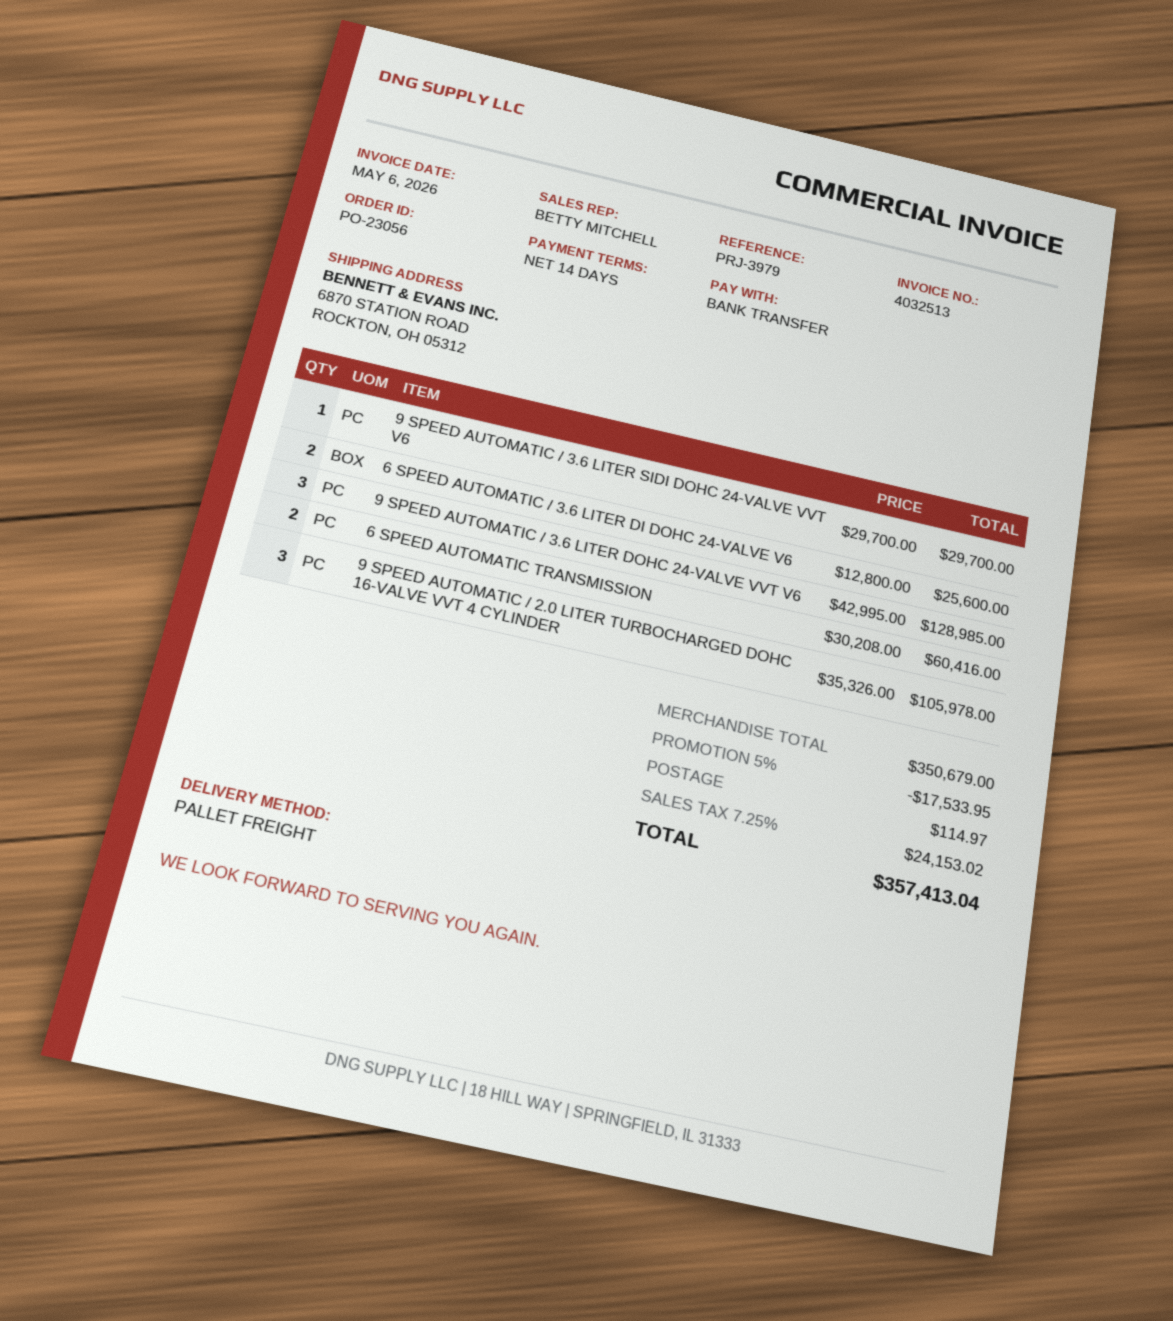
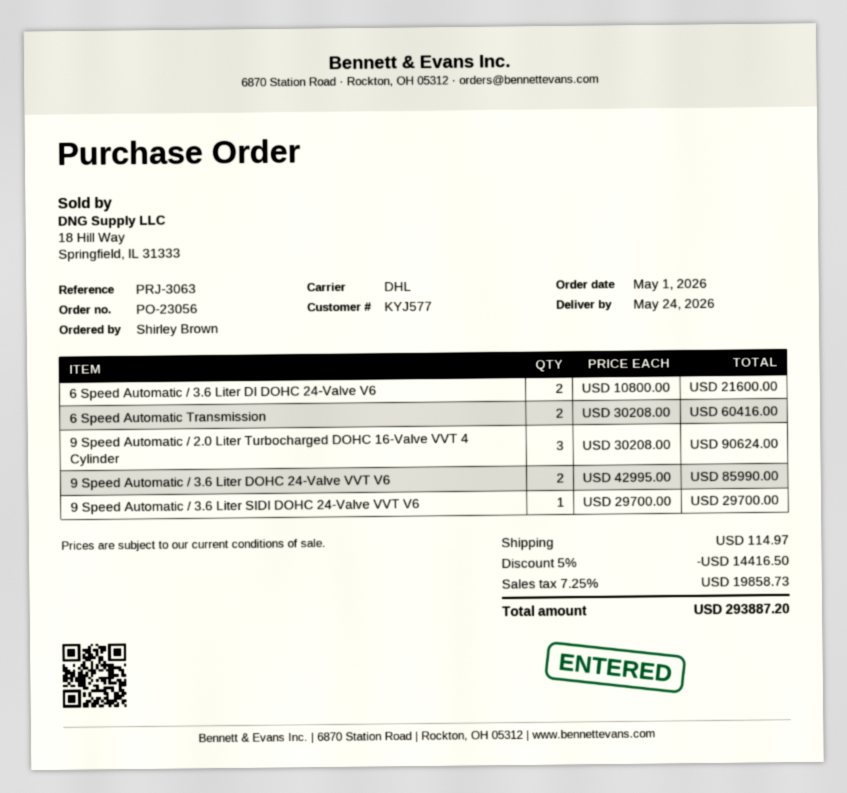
reference: PRJ-3979 -> PRJ-3063
shipping method: pallet freight -> DHL
6 SPEED AUTOMATIC / 3.6 LITER DI DOHC 24-VALVE V6: 2 x 12800.00 = 25600.00 -> 2 x 10800.00 = 21600.00
9 SPEED AUTOMATIC / 3.6 LITER DOHC 24-VALVE VVT V6: 3 x 42995.00 = 128985.00 -> 2 x 42995.00 = 85990.00
9 SPEED AUTOMATIC / 2.0 LITER TURBOCHARGED DOHC 16-VALVE VVT 4 CYLINDER: 3 x 35326.00 = 105978.00 -> 3 x 30208.00 = 90624.00
discount: 5% = 17533.95 -> 5% = 14416.50
tax: 7.25% = 24153.02 -> 7.25% = 19858.73
total: 357413.04 -> 293887.20

